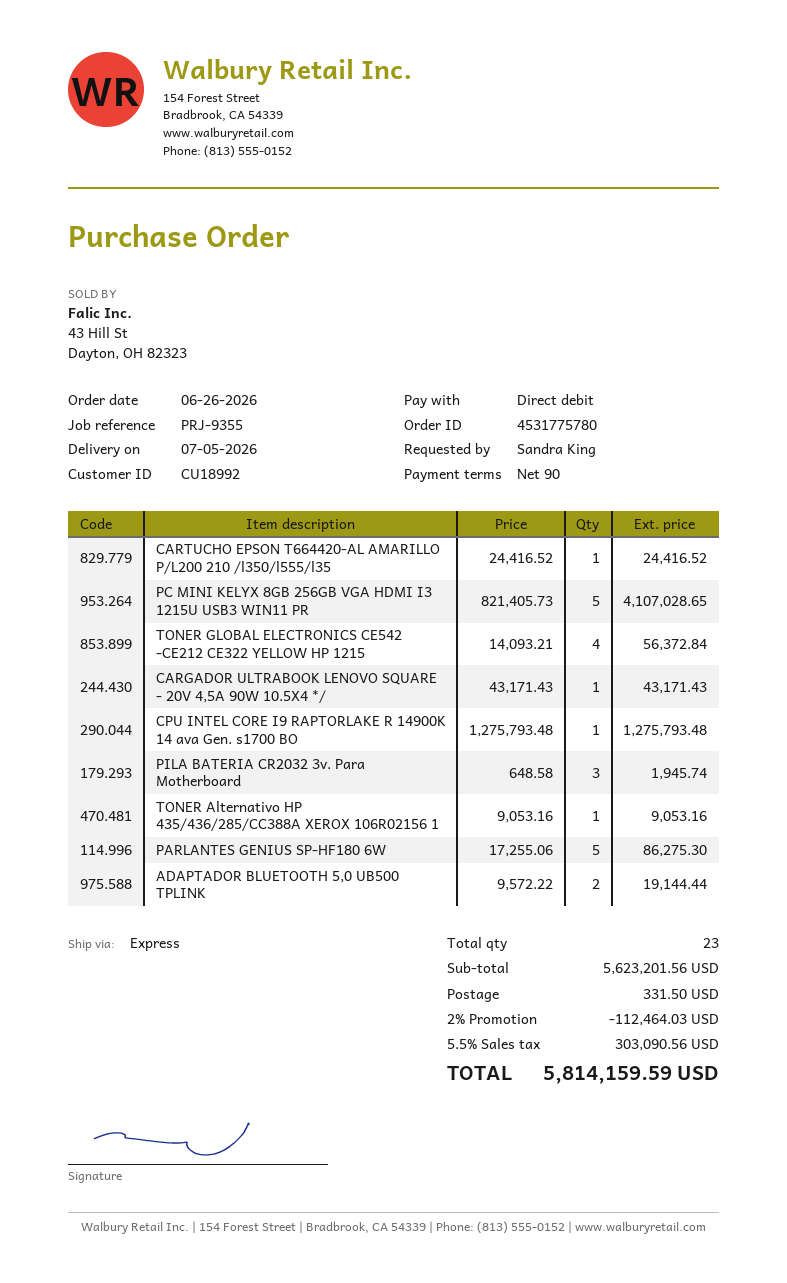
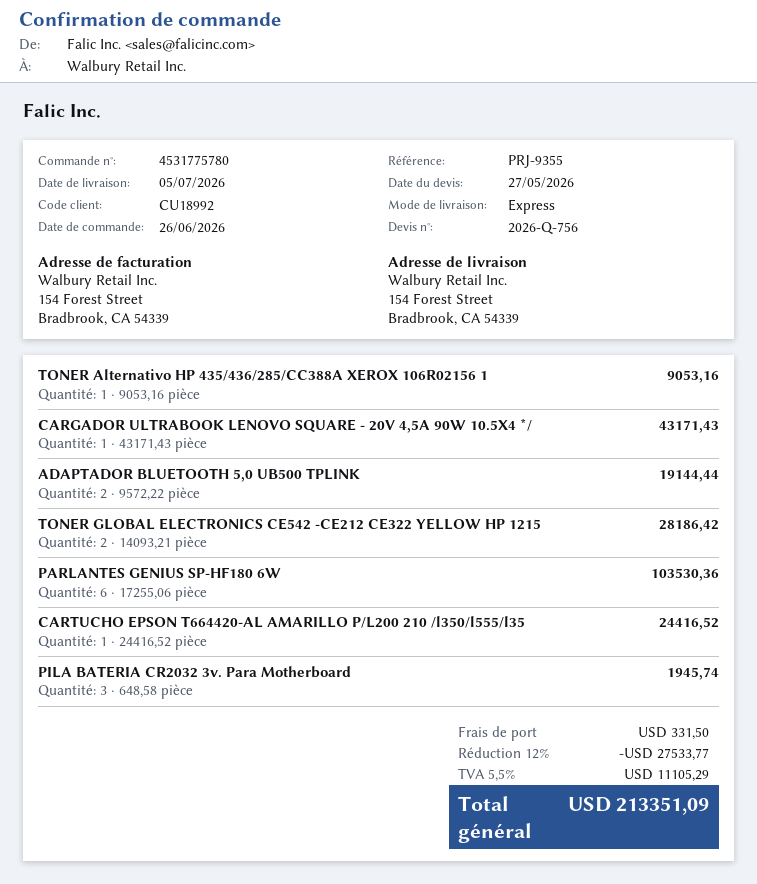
PC MINI KELYX 8GB 256GB VGA HDMI I3 1215U USB3 WIN11 PR: 5 x 821405.73 = 4107028.65 -> none
TONER GLOBAL ELECTRONICS CE542 -CE212 CE322 YELLOW HP 1215: 4 x 14093.21 = 56372.84 -> 2 x 14093.21 = 28186.42
CPU INTEL CORE I9 RAPTORLAKE R 14900K 14 ava Gen. s1700 BO: 1 x 1275793.48 = 1275793.48 -> none
PARLANTES GENIUS SP-HF180 6W: 5 x 17255.06 = 86275.30 -> 6 x 17255.06 = 103530.36
discount: 2% = 112464.03 -> 12% = 27533.77
tax: 5.5% = 303090.56 -> 5.5% = 11105.29
total: 5814159.59 -> 213351.09

